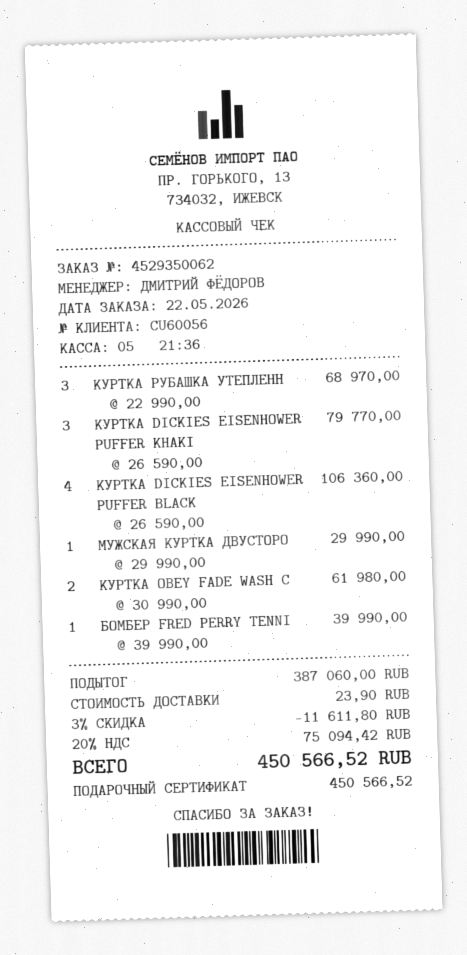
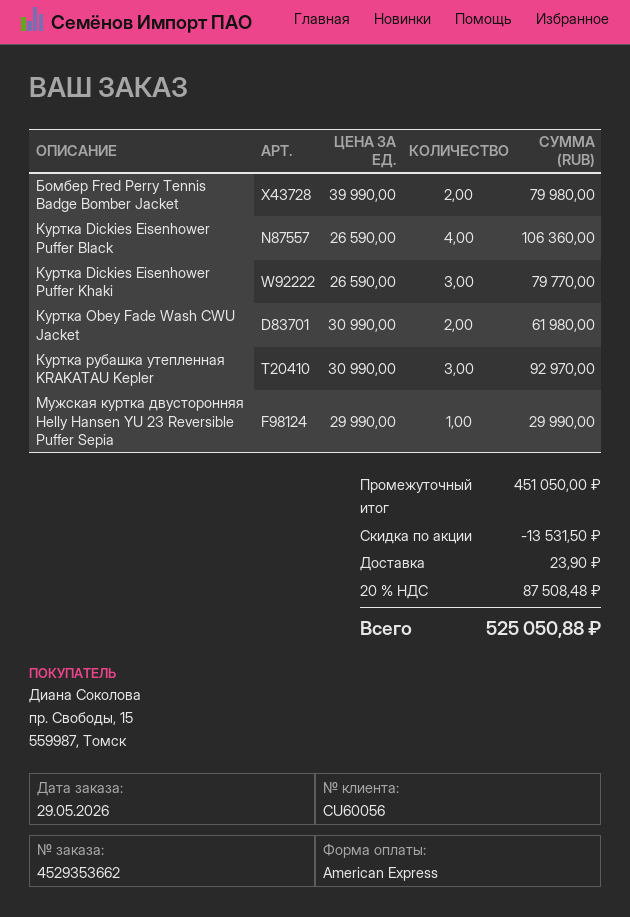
order number: 4529350062 -> 4529353662
order date: 2026-05-22 -> 2026-05-29
payment method: gift card -> American Express
КУРТКА РУБАШКА УТЕПЛЕНН: 3 x 22990.00 = 68970.00 -> 3 x 30990.00 = 92970.00
БОМБЕР FRED PERRY TENNI: 1 x 39990.00 = 39990.00 -> 2 x 39990.00 = 79980.00
subtotal: 387060.00 -> 451050.00
discount: 11611.80 -> 13531.50
tax: 20% = 75094.42 -> 20% = 87508.48
total: 450566.52 -> 525050.88

